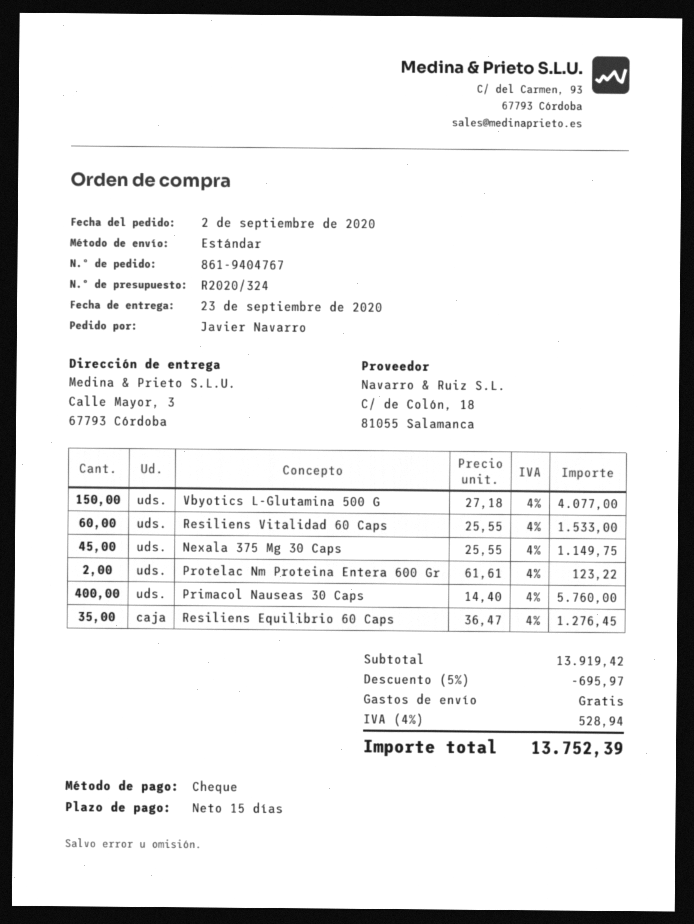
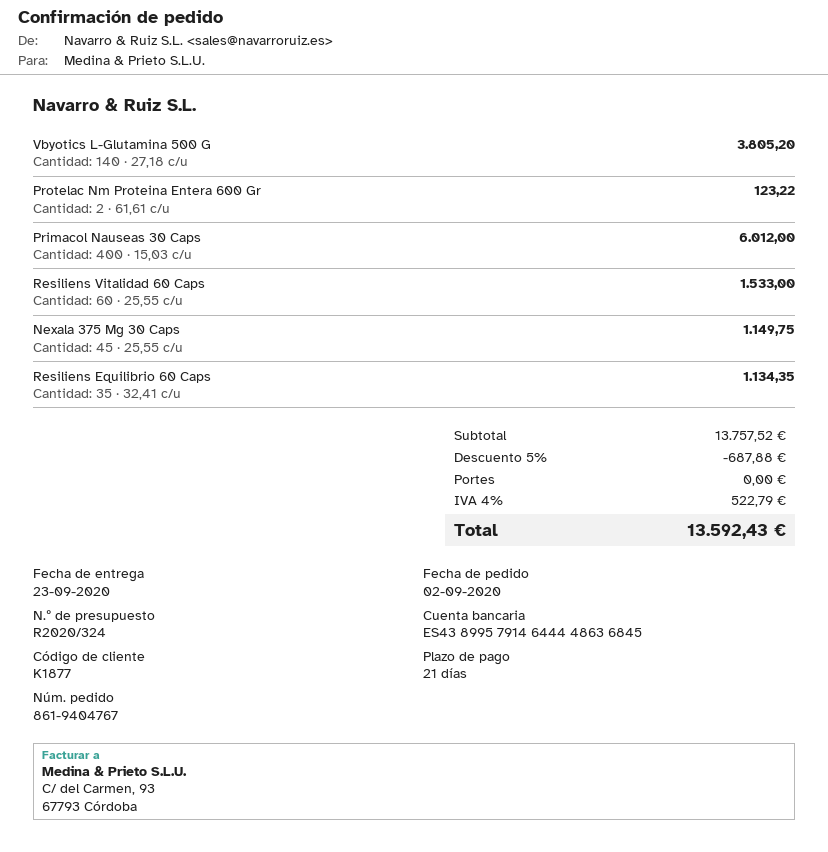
payment terms: 15 days -> 21 days
Vbyotics L-Glutamina 500 G: 150 x 27.18 = 4077.00 -> 140 x 27.18 = 3805.20
Primacol Nauseas 30 Caps: 400 x 14.40 = 5760.00 -> 400 x 15.03 = 6012.00
Resiliens Equilibrio 60 Caps: 35 x 36.47 = 1276.45 -> 35 x 32.41 = 1134.35
subtotal: 13919.42 -> 13757.52
discount: 5% = 695.97 -> 5% = 687.88
tax: 4% = 528.94 -> 4% = 522.79
total: 13752.39 -> 13592.43

